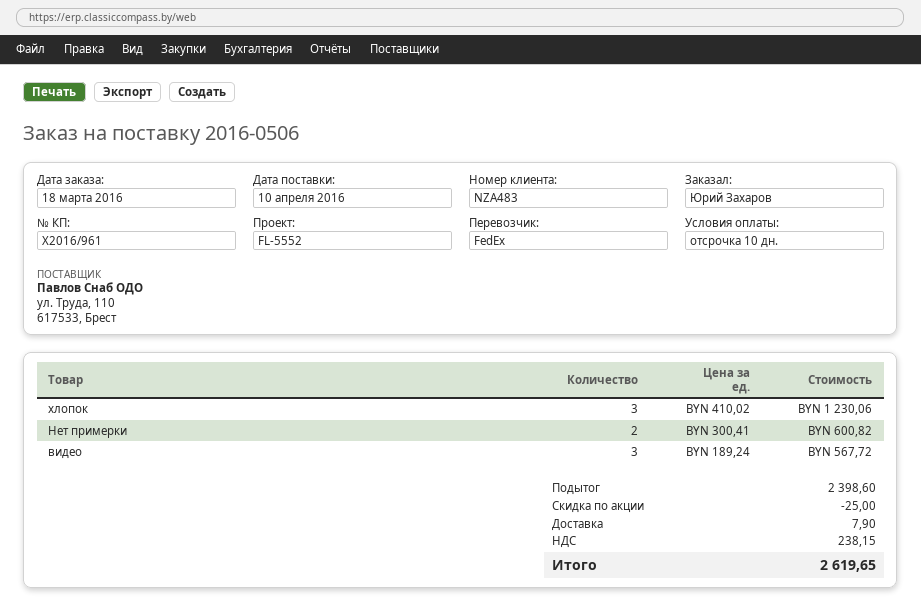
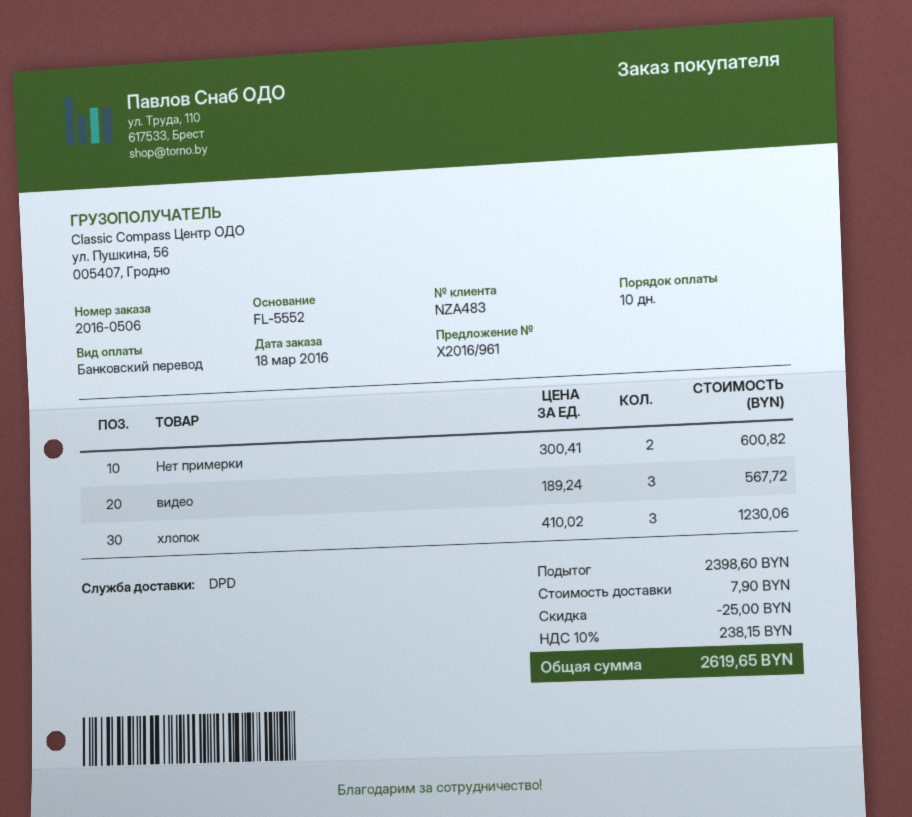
shipping method: FedEx -> DPD

